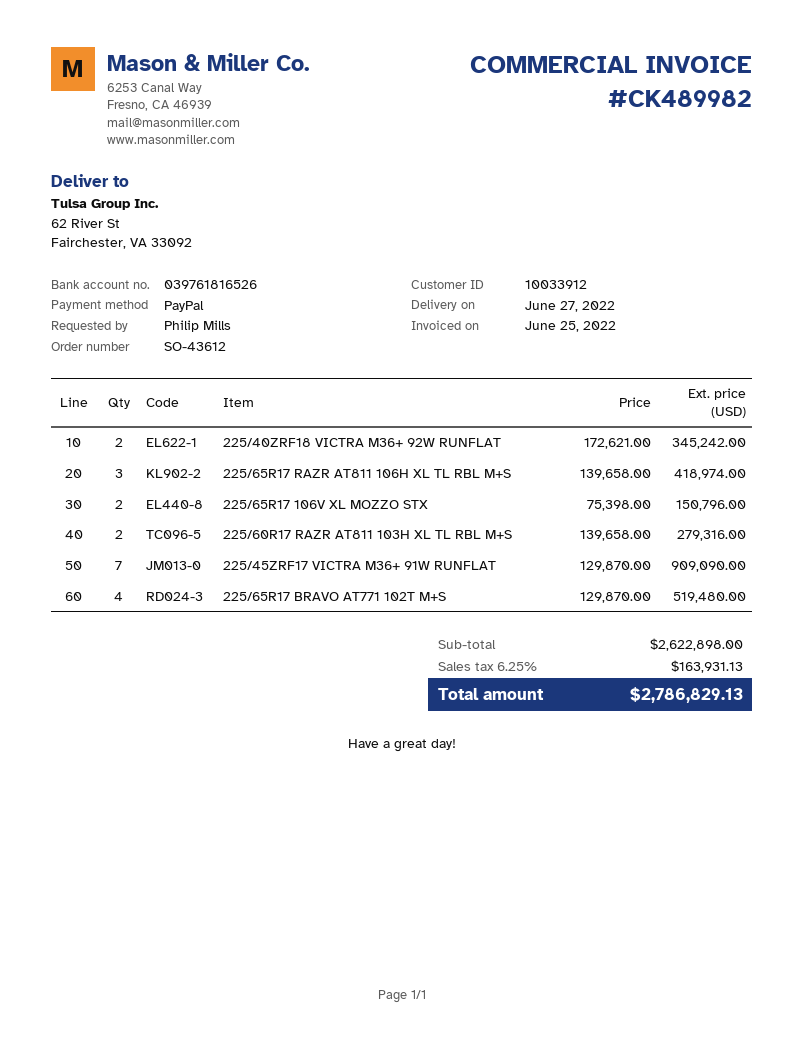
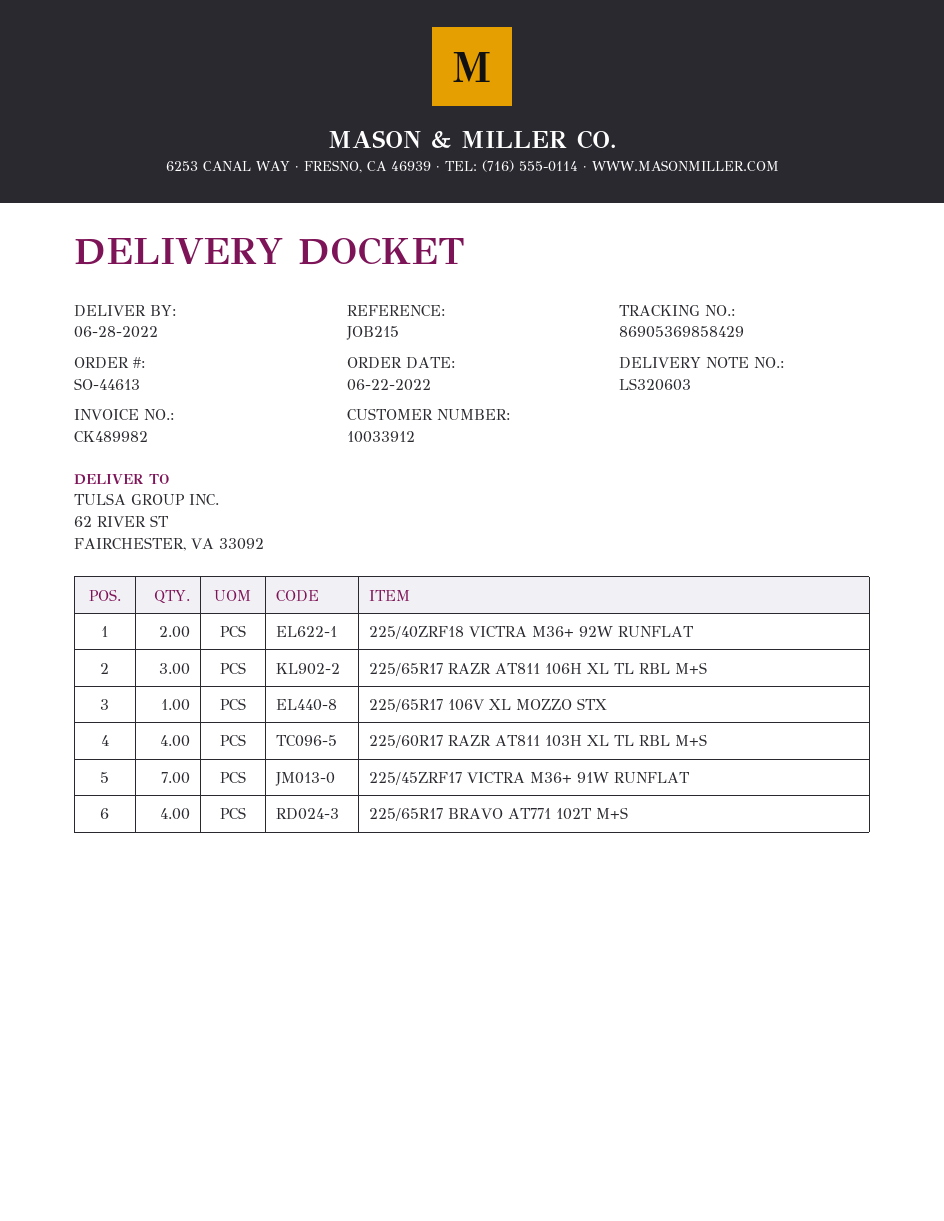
order number: SO-43612 -> SO-44613
delivery date: 2022-06-27 -> 2022-06-28
225/65R17 106V XL MOZZO STX: 2 -> 1
225/60R17 RAZR AT811 103H XL TL RBL M+S: 2 -> 4

